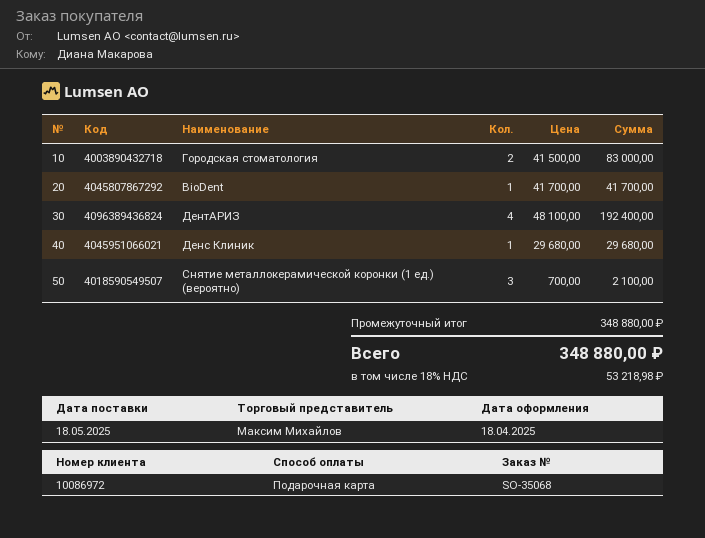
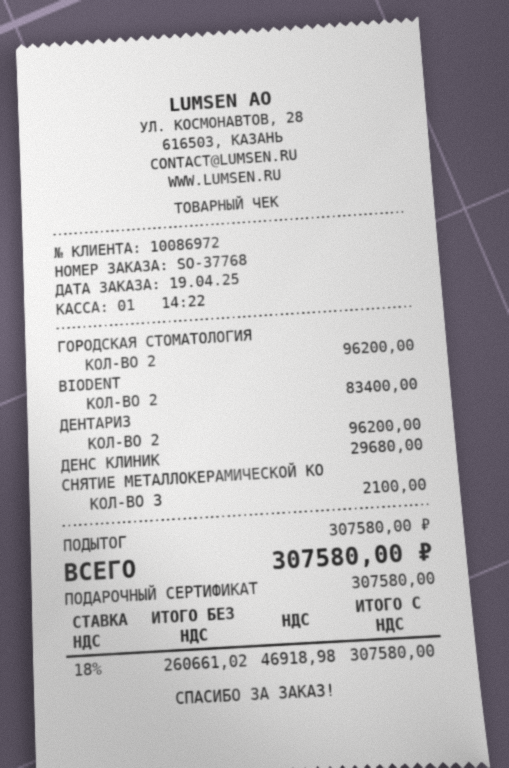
order number: SO-35068 -> SO-37768
order date: 2025-04-18 -> 2025-04-19
Городская стоматология: 2 for 83000.00 -> 2 for 96200.00
BioDent: 1 for 41700.00 -> 2 for 83400.00
ДентАРИЗ: 4 for 192400.00 -> 2 for 96200.00
subtotal: 348880.00 -> 307580.00
tax: 18% = 53218.98 -> 18% = 46918.98
total: 348880.00 -> 307580.00

